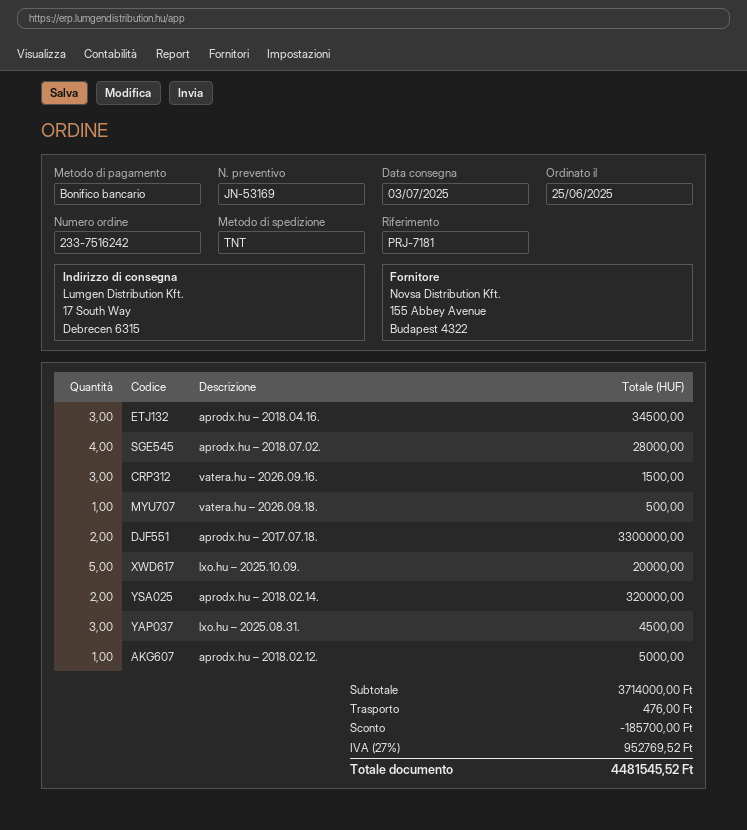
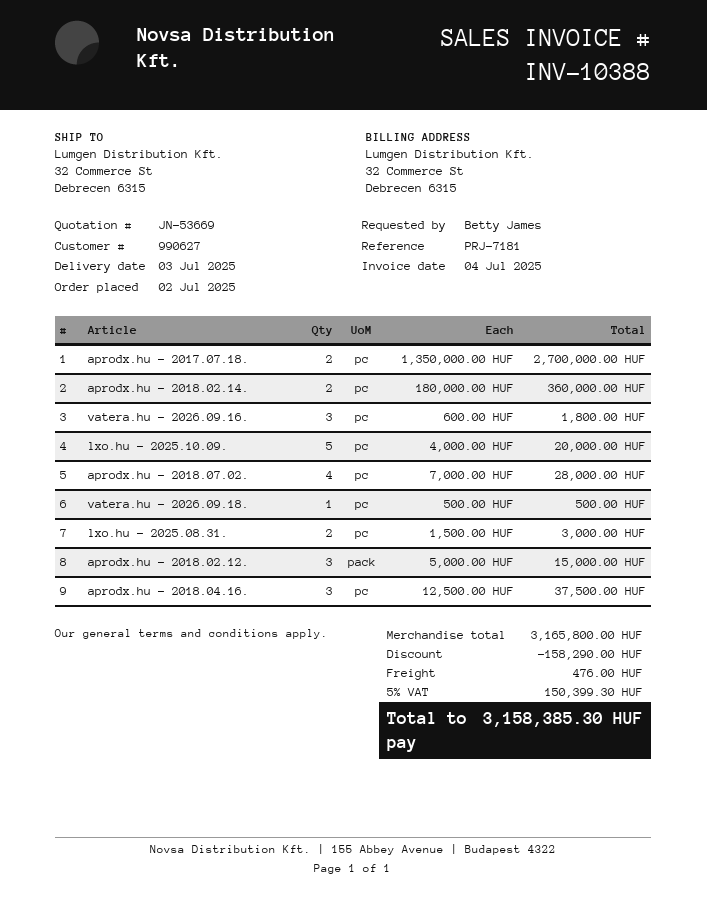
quote number: JN-53169 -> JN-53669
order date: 2025-06-25 -> 2025-07-02
ship to: 17 South Way, Debrecen 6315 -> 32 Commerce St, Debrecen 6315
aprodx.hu – 2018.04.16.: 3 for 34500.00 -> 3 for 37500.00
vatera.hu – 2026.09.16.: 3 for 1500.00 -> 3 for 1800.00
aprodx.hu – 2017.07.18.: 2 for 3300000.00 -> 2 for 2700000.00
aprodx.hu – 2018.02.14.: 2 for 320000.00 -> 2 for 360000.00
lxo.hu – 2025.08.31.: 3 for 4500.00 -> 2 for 3000.00
aprodx.hu – 2018.02.12.: 1 for 5000.00 -> 3 for 15000.00
subtotal: 3714000.00 -> 3165800.00
discount: 185700.00 -> 158290.00
tax: 27% = 952769.52 -> 5% = 150399.30
total: 4481545.52 -> 3158385.30

